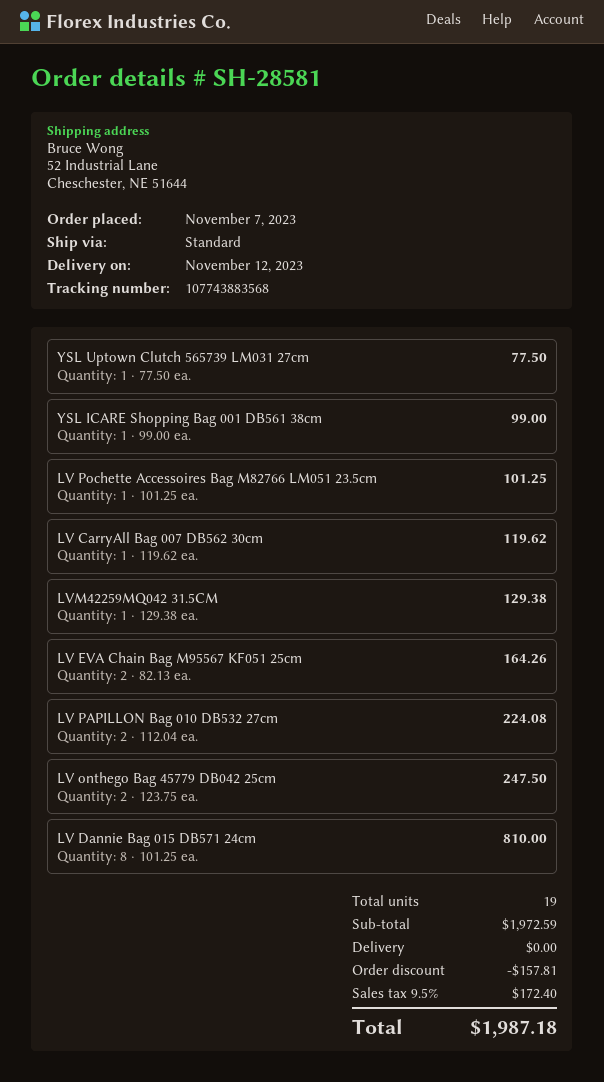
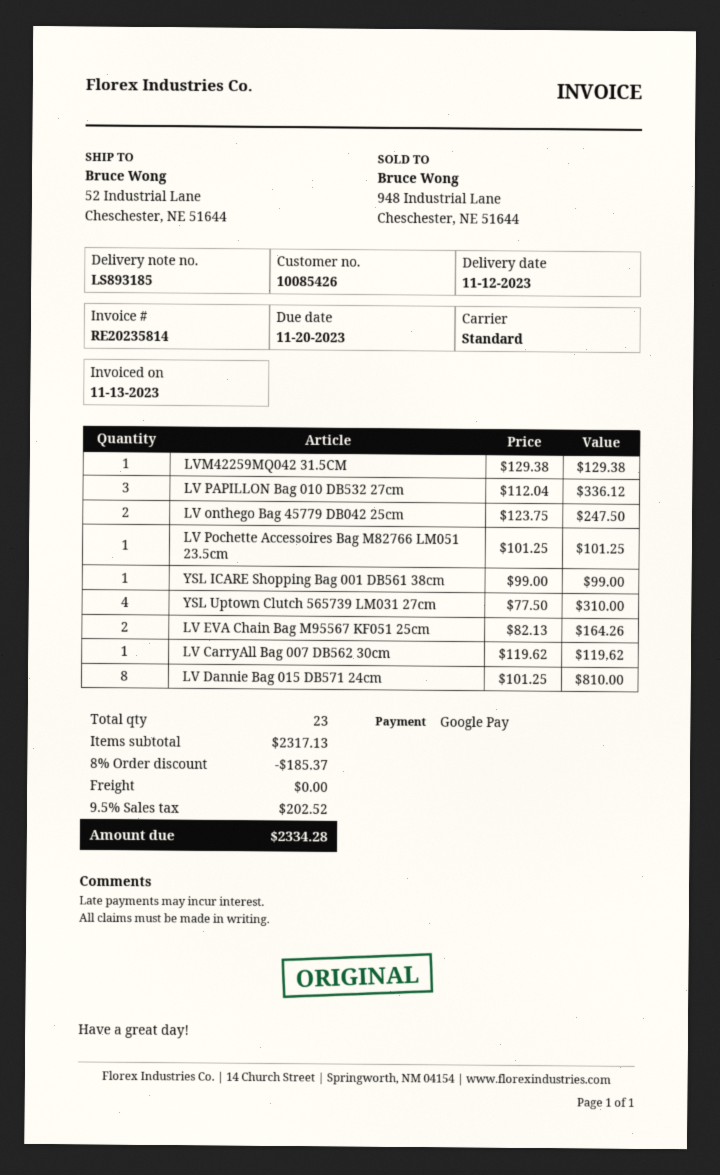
YSL Uptown Clutch 565739 LM031 27cm: 1 x 77.50 = 77.50 -> 4 x 77.50 = 310.00
LV PAPILLON Bag 010 DB532 27cm: 2 x 112.04 = 224.08 -> 3 x 112.04 = 336.12
total quantity: 19 -> 23
subtotal: 1972.59 -> 2317.13
discount: 157.81 -> 185.37
tax: 9.5% = 172.40 -> 9.5% = 202.52
total: 1987.18 -> 2334.28

